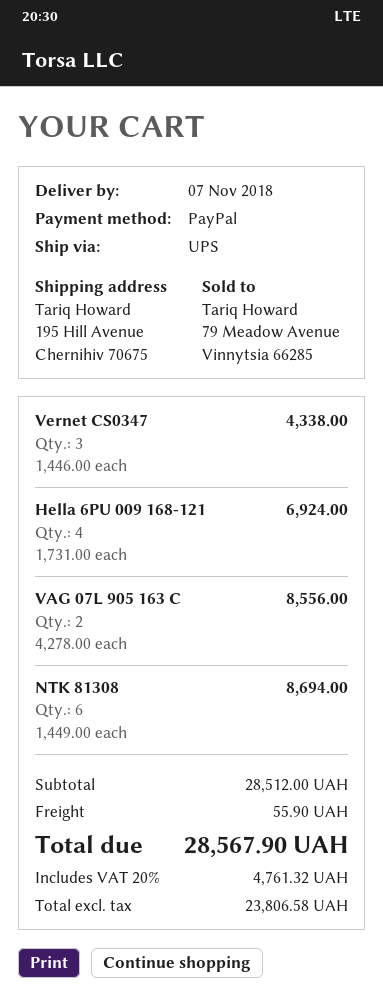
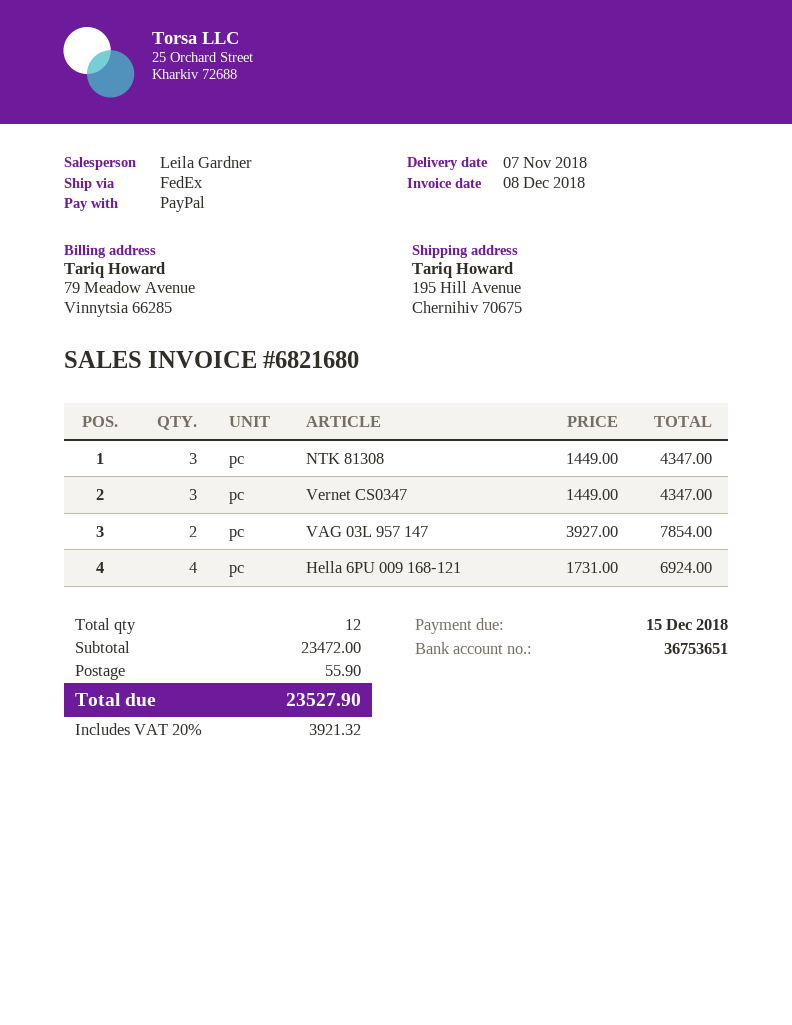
shipping method: UPS -> FedEx
Vernet CS0347: 3 x 1446.00 = 4338.00 -> 3 x 1449.00 = 4347.00
VAG 07L 905 163 C: 2 x 4278.00 = 8556.00 -> none
NTK 81308: 6 x 1449.00 = 8694.00 -> 3 x 1449.00 = 4347.00
VAG 03L 957 147: none -> 2 x 3927.00 = 7854.00
subtotal: 28512.00 -> 23472.00
tax: 20% = 4761.32 -> 20% = 3921.32
total: 28567.90 -> 23527.90

